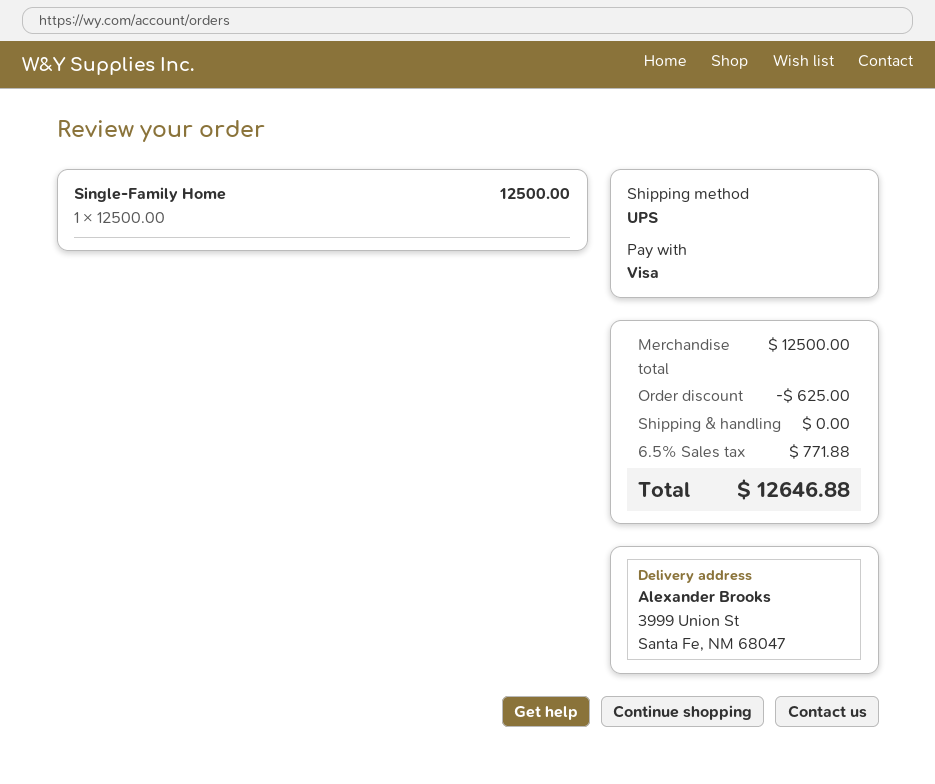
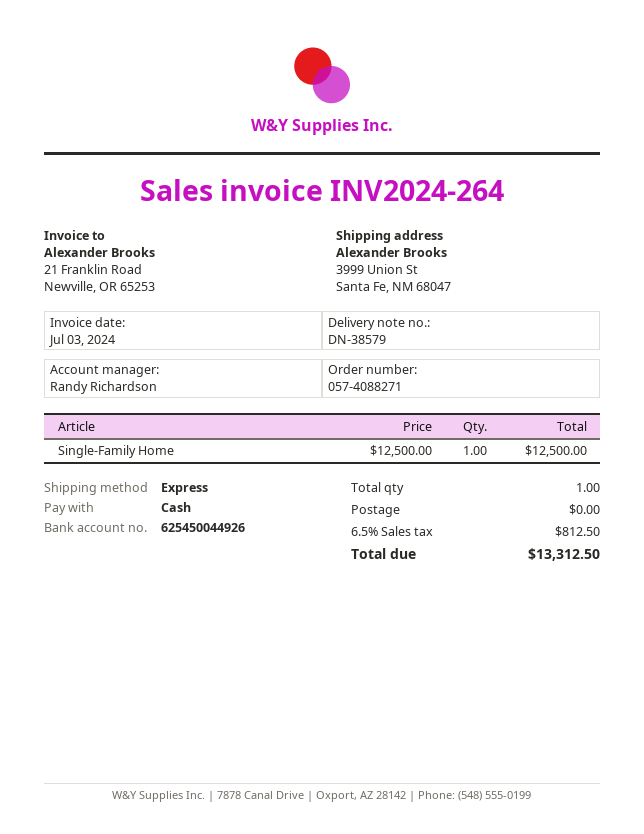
payment method: Visa -> cash
shipping method: UPS -> express
discount: 625.00 -> none
tax: 6.5% = 771.88 -> 6.5% = 812.50
total: 12646.88 -> 13312.50

